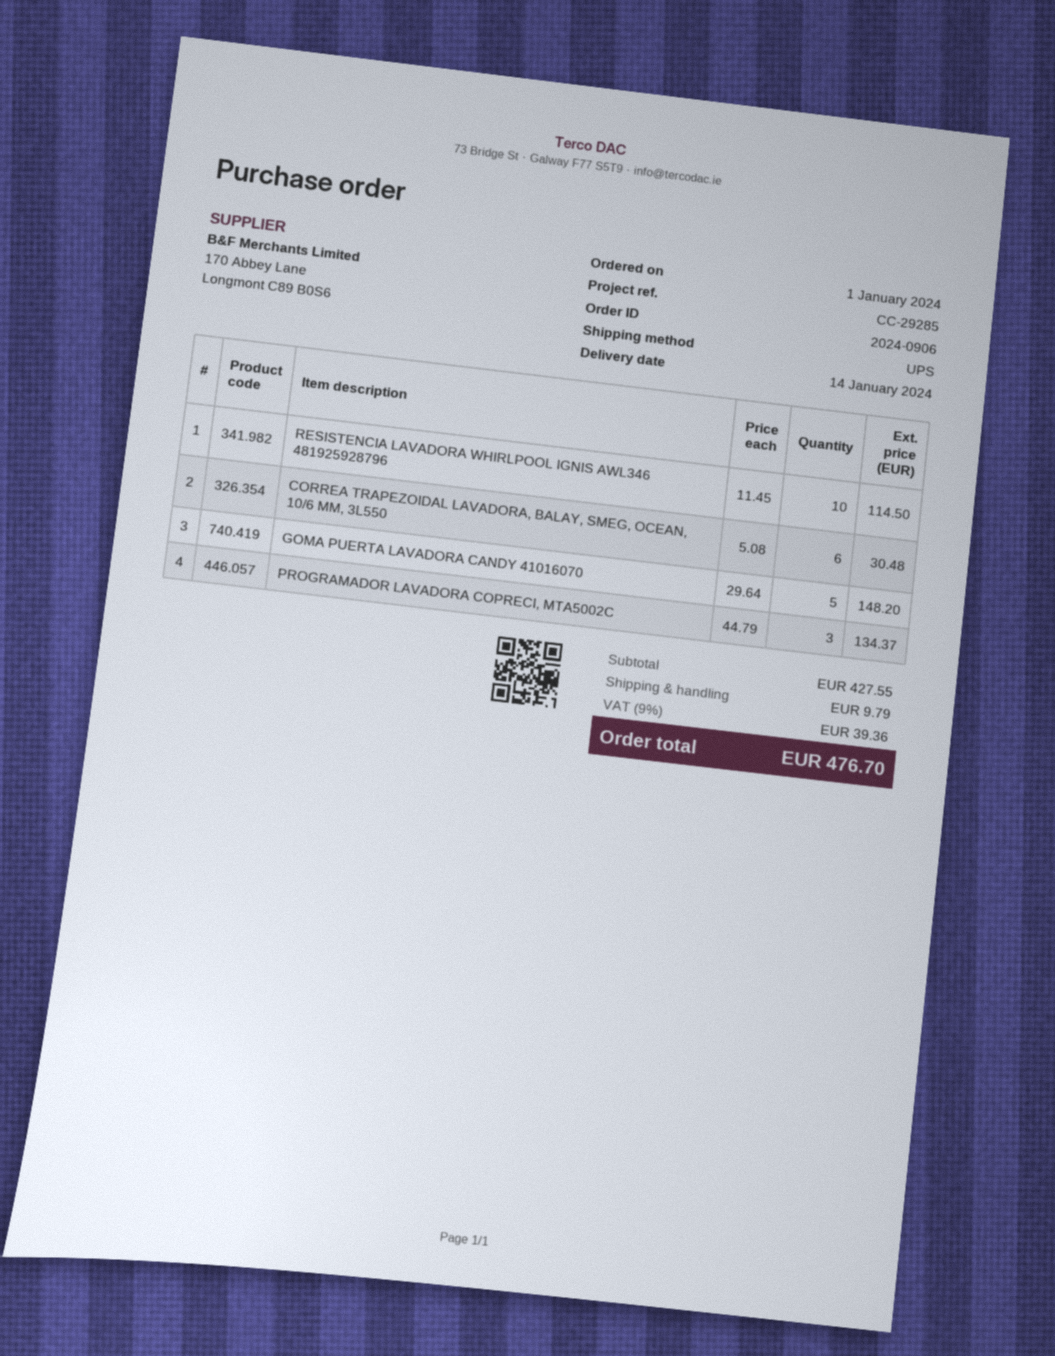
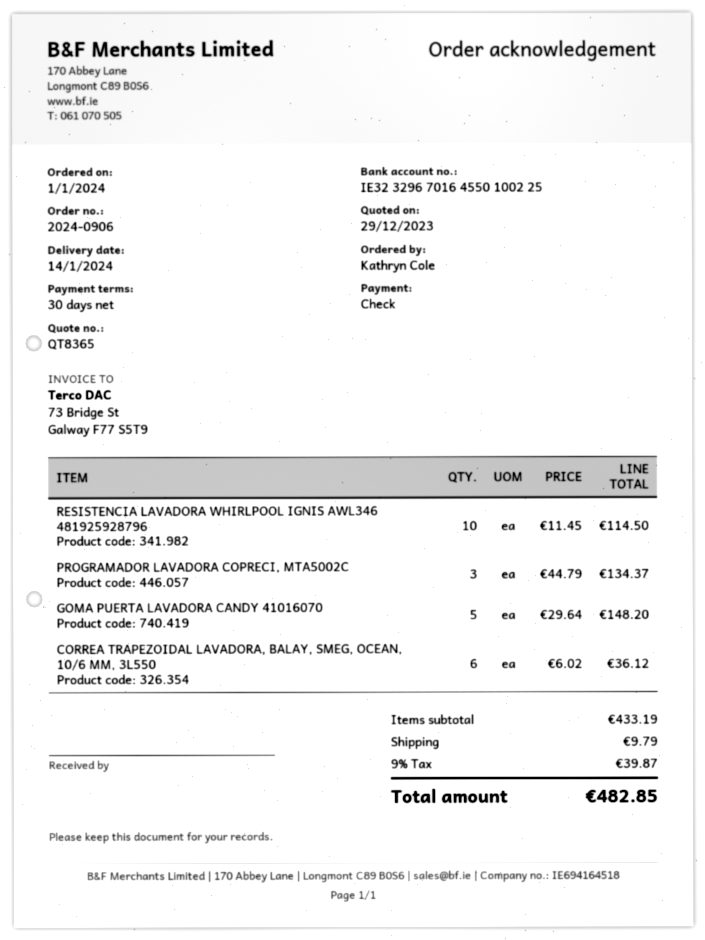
CORREA TRAPEZOIDAL LAVADORA, BALAY, SMEG, OCEAN, 10/6 MM, 3L550: 6 x 5.08 = 30.48 -> 6 x 6.02 = 36.12
subtotal: 427.55 -> 433.19
tax: 9% = 39.36 -> 9% = 39.87
total: 476.70 -> 482.85

